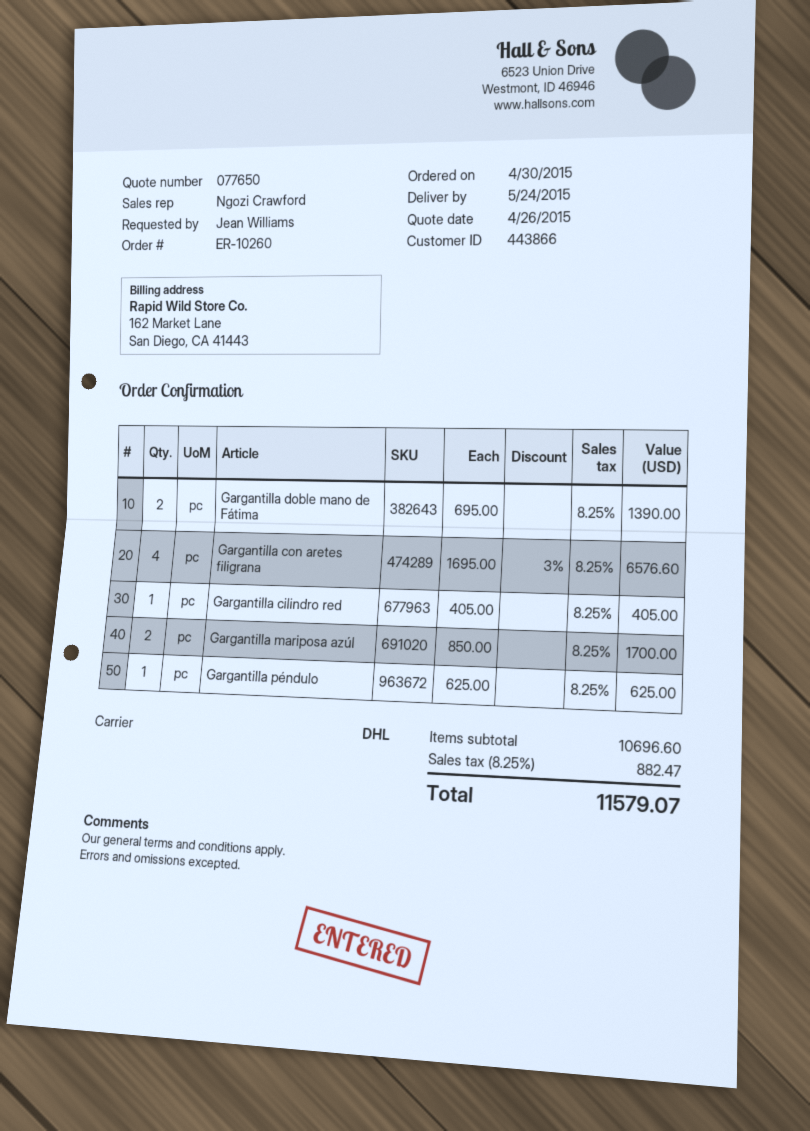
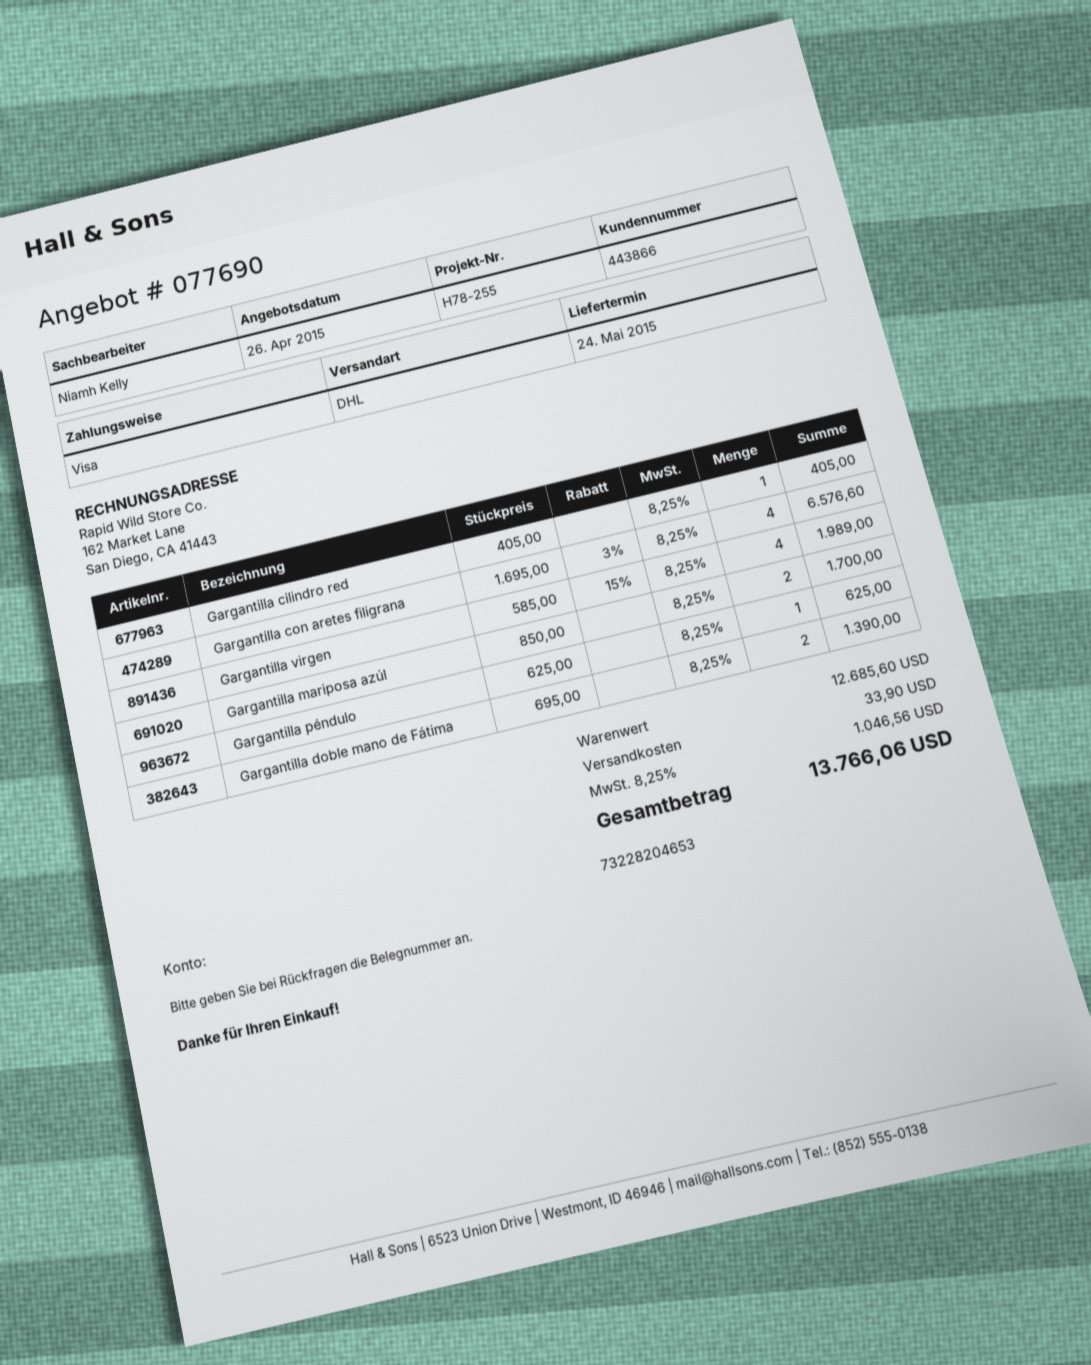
quote number: 077650 -> 077690
sales rep: Ngozi Crawford -> Niamh Kelly
Gargantilla virgen: none -> 4 x 585.00 - 15% = 1989.00
subtotal: 10696.60 -> 12685.60
shipping: none -> 33.90
tax: 8.25% = 882.47 -> 8.25% = 1046.56
total: 11579.07 -> 13766.06

